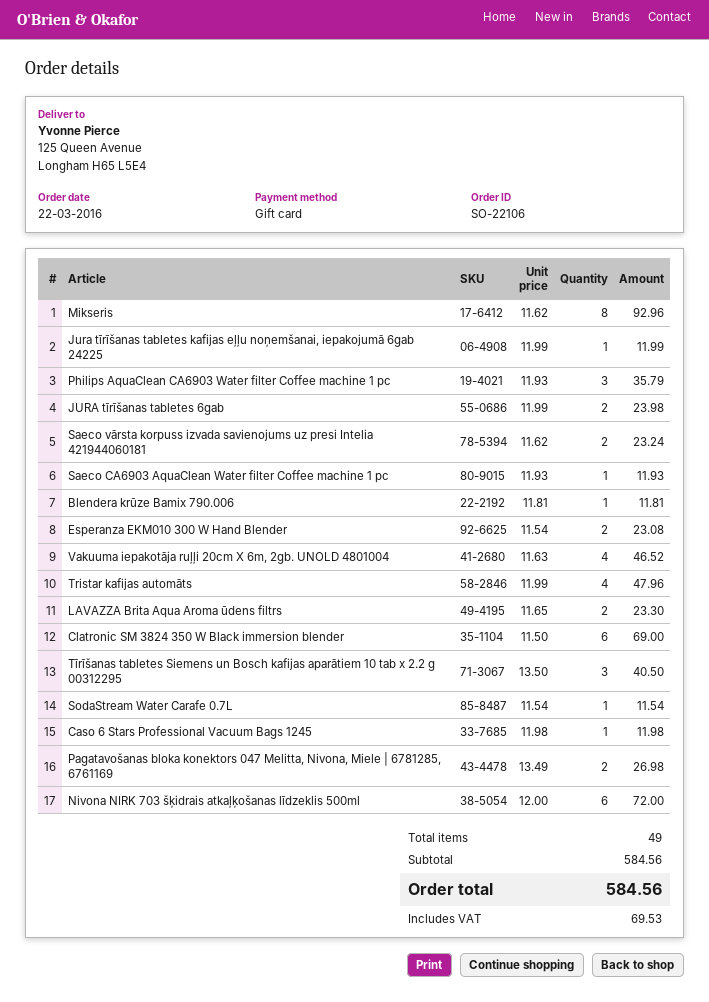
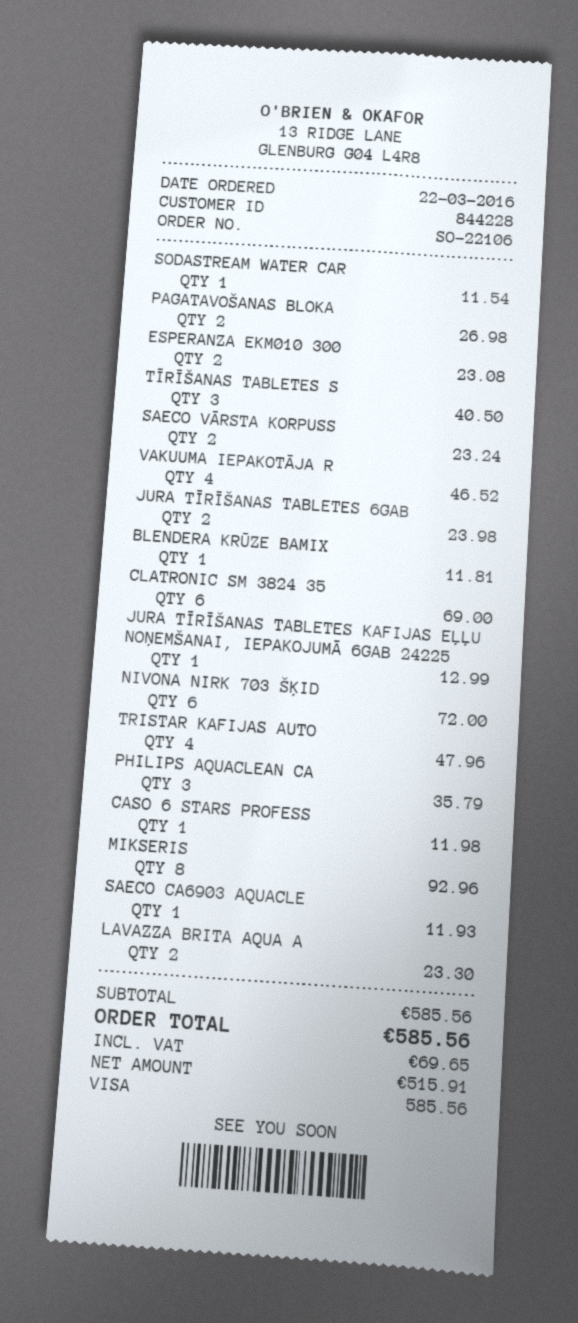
payment method: gift card -> Visa
Jura tīrīšanas tabletes kafijas eļļu noņemšanai, iepakojumā 6gab 24225: 1 for 11.99 -> 1 for 12.99
subtotal: 584.56 -> 585.56
tax: 69.53 -> 69.65
total: 584.56 -> 585.56

